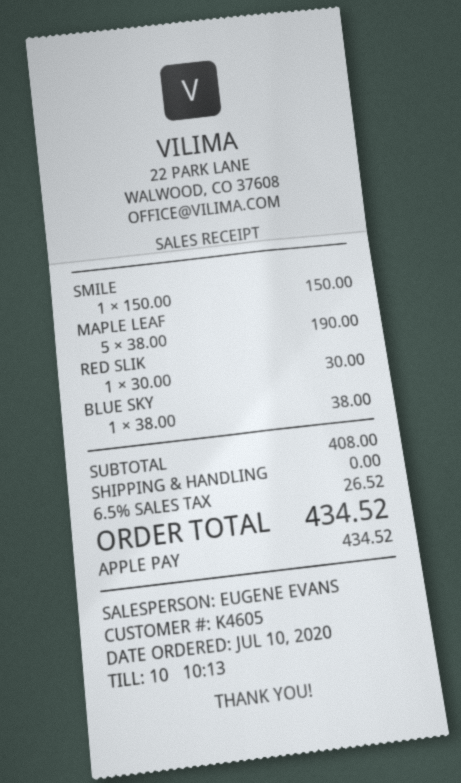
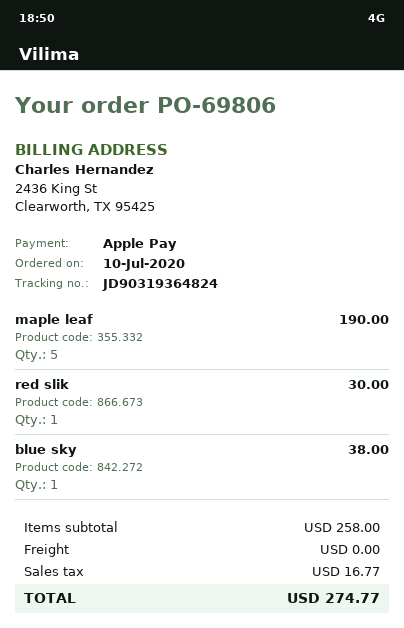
SMILE: 1 for 150.00 -> none
subtotal: 408.00 -> 258.00
tax: 26.52 -> 16.77
total: 434.52 -> 274.77

